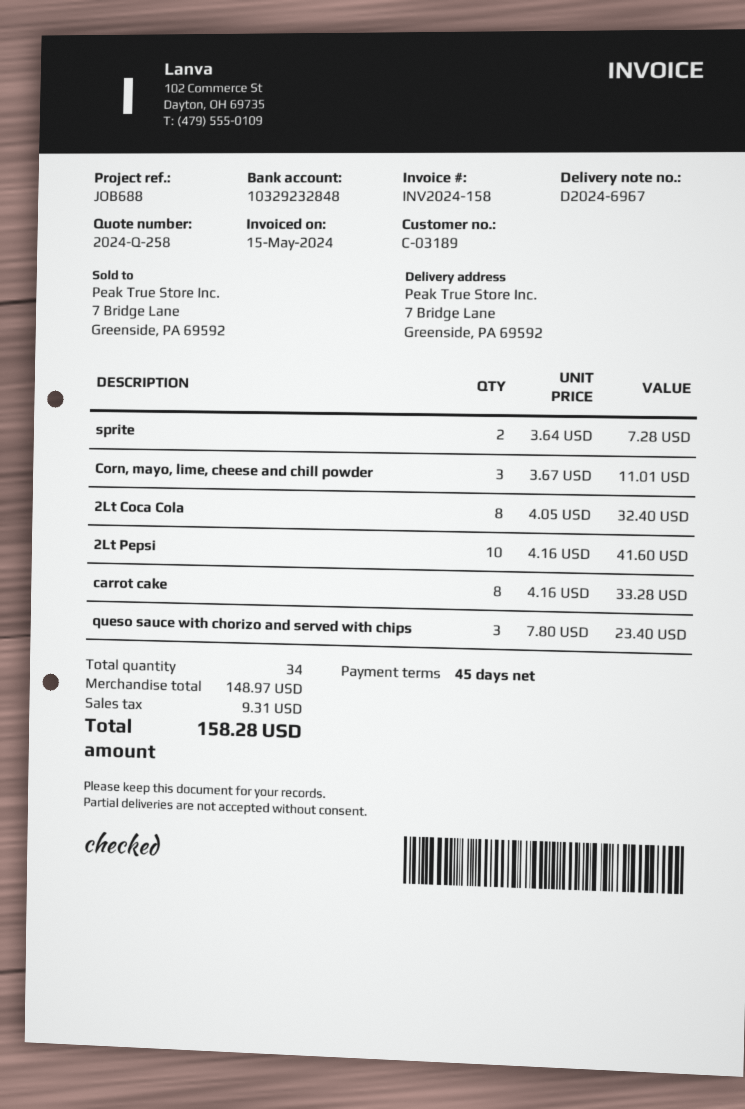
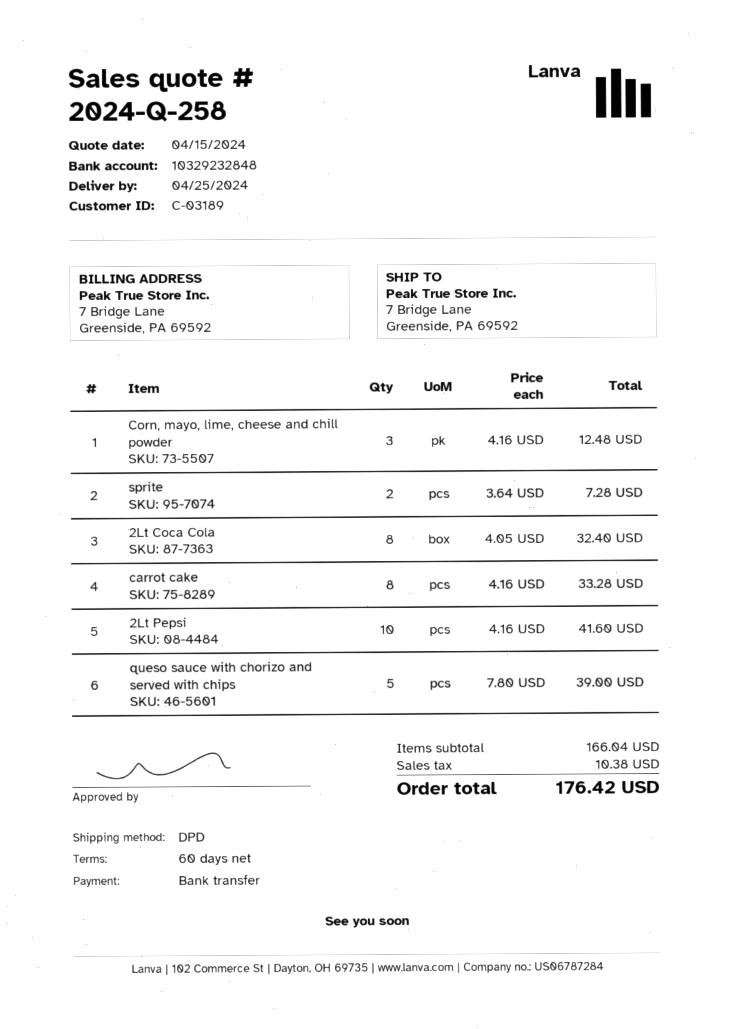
payment terms: 45 days -> 60 days
Corn, mayo, lime, cheese and chill powder: 3 x 3.67 = 11.01 -> 3 x 4.16 = 12.48
queso sauce with chorizo and served with chips: 3 x 7.80 = 23.40 -> 5 x 7.80 = 39.00
subtotal: 148.97 -> 166.04
tax: 9.31 -> 10.38
total: 158.28 -> 176.42

